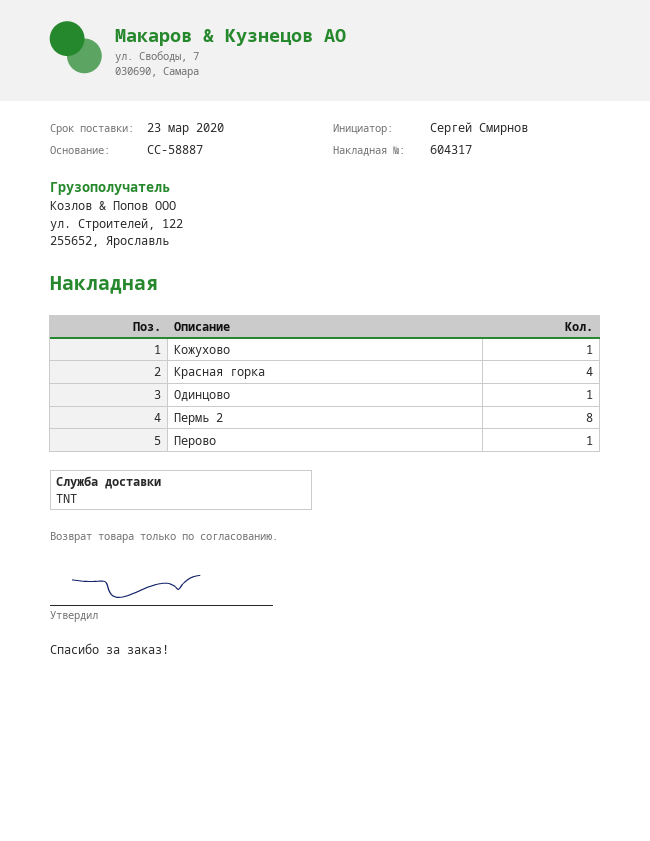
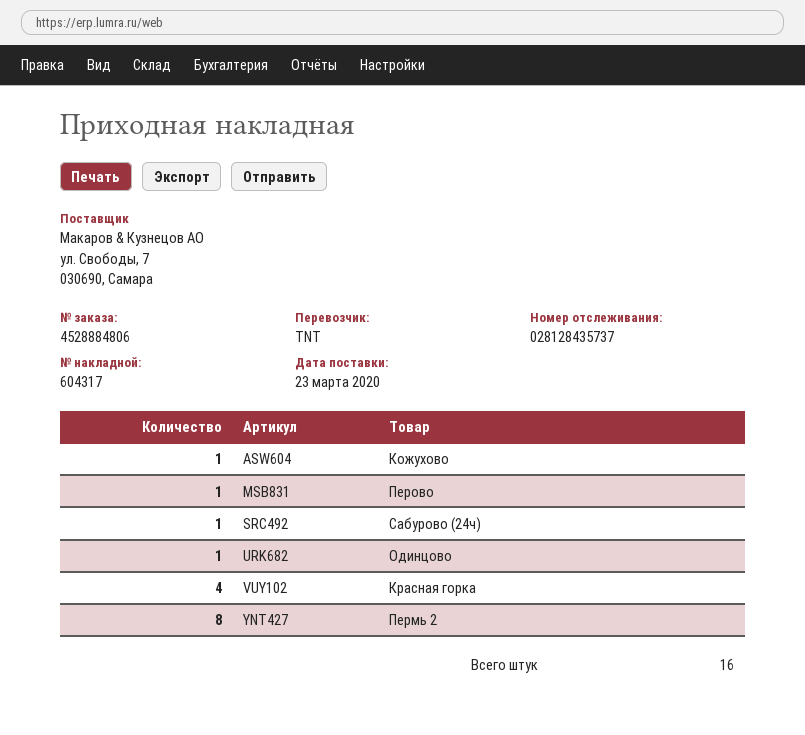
Сабурово (24ч): none -> 1

